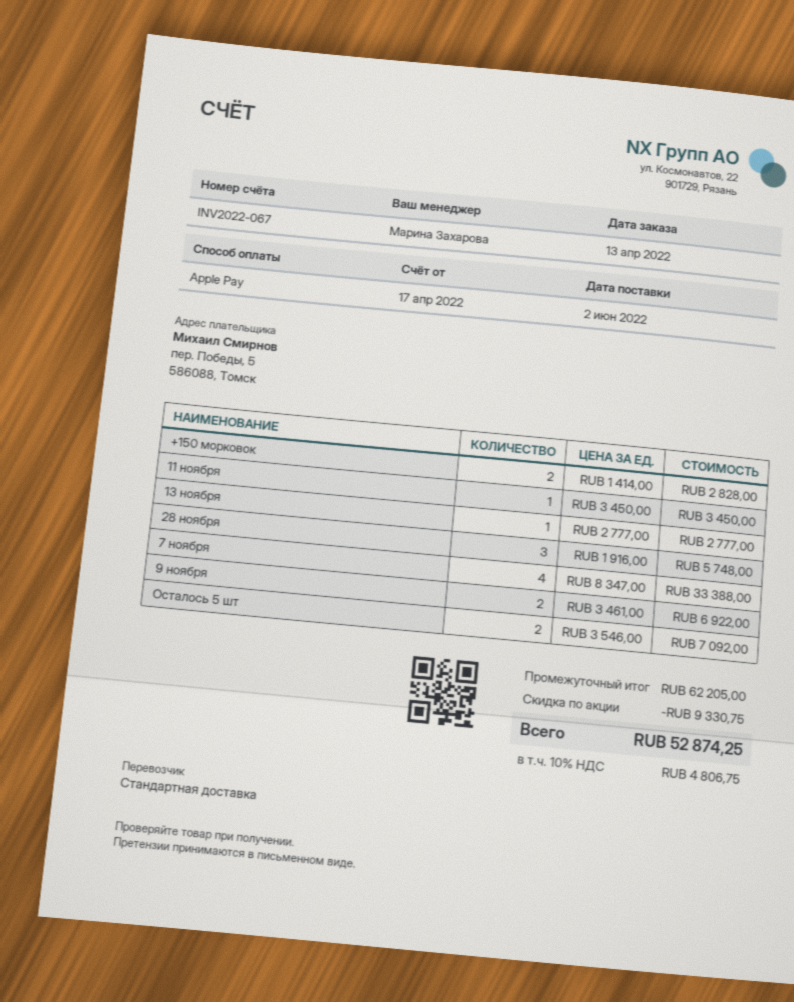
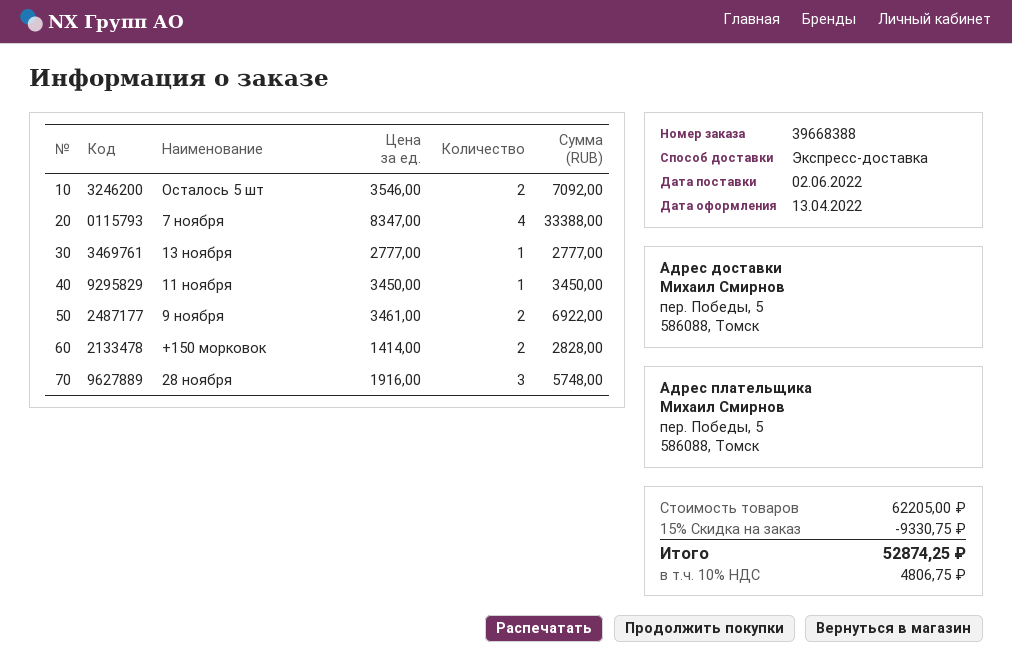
shipping method: standard -> express

